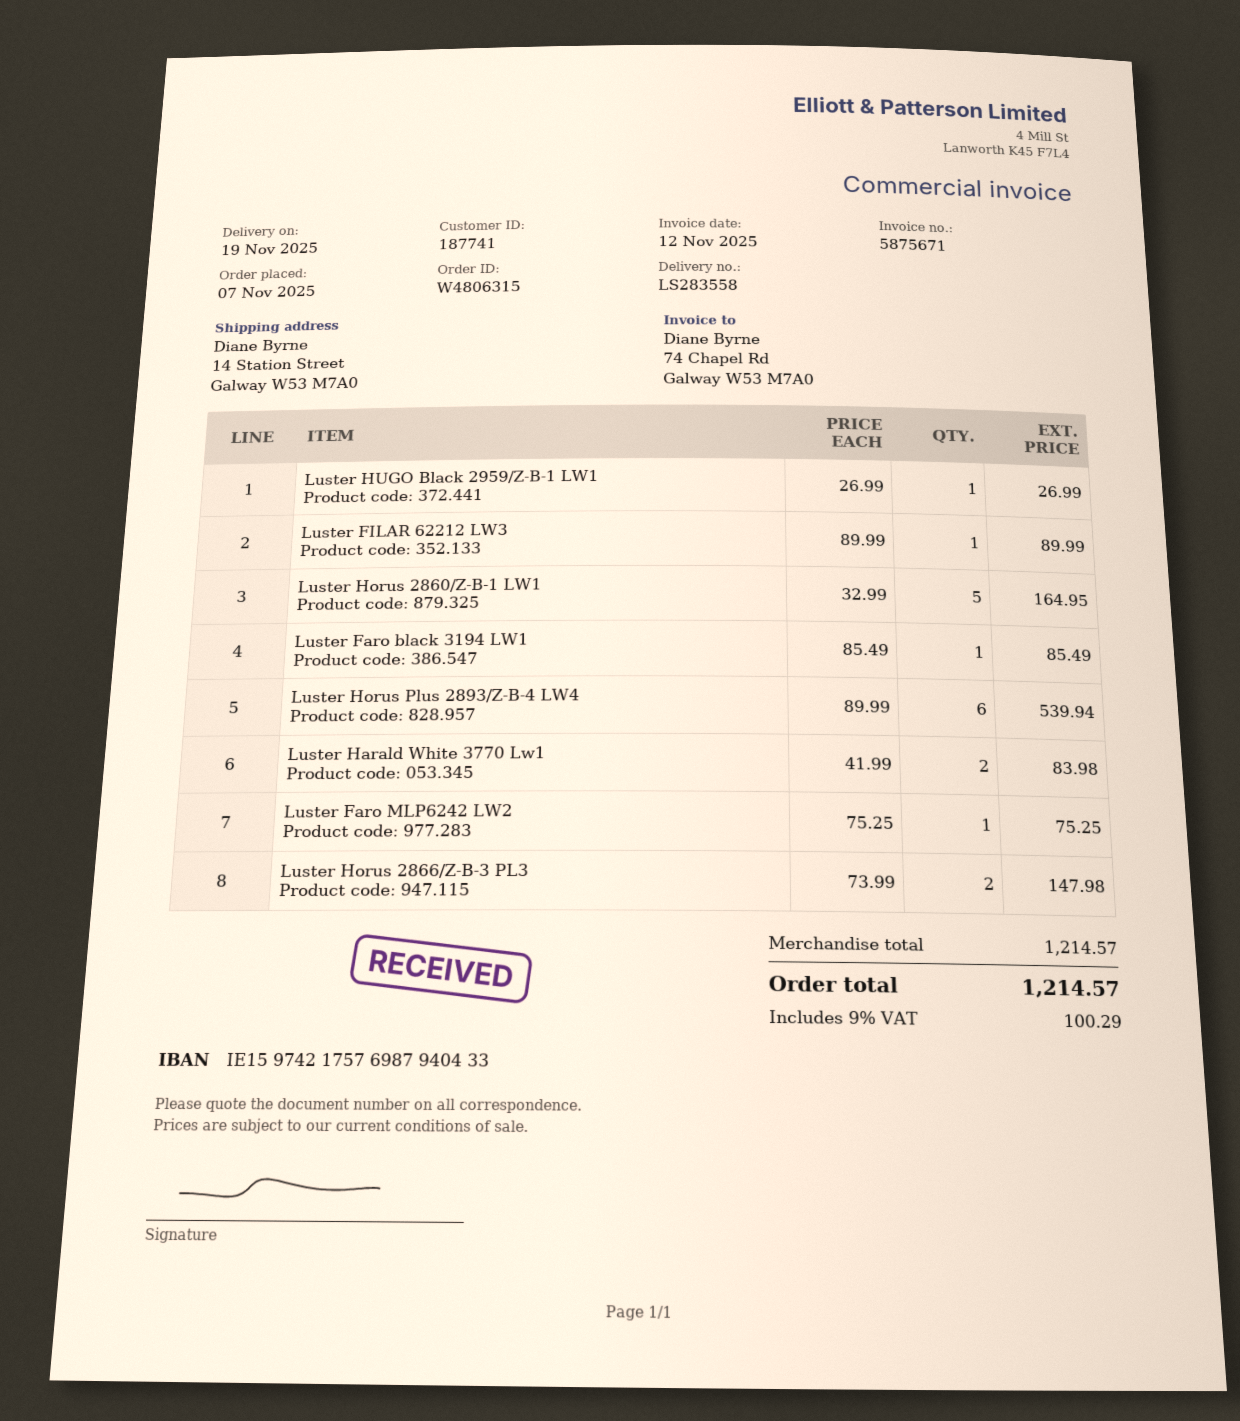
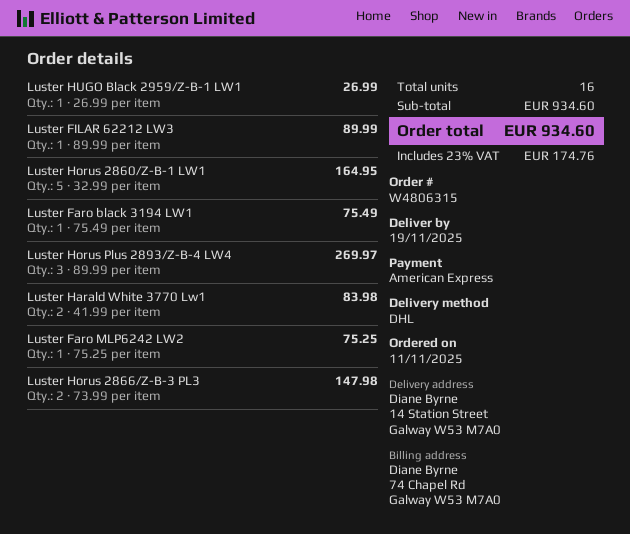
order date: 2025-11-07 -> 2025-11-11
Luster Faro black 3194 LW1: 1 x 85.49 = 85.49 -> 1 x 75.49 = 75.49
Luster Horus Plus 2893/Z-B-4 LW4: 6 x 89.99 = 539.94 -> 3 x 89.99 = 269.97
subtotal: 1214.57 -> 934.60
tax: 9% = 100.29 -> 23% = 174.76
total: 1214.57 -> 934.60

